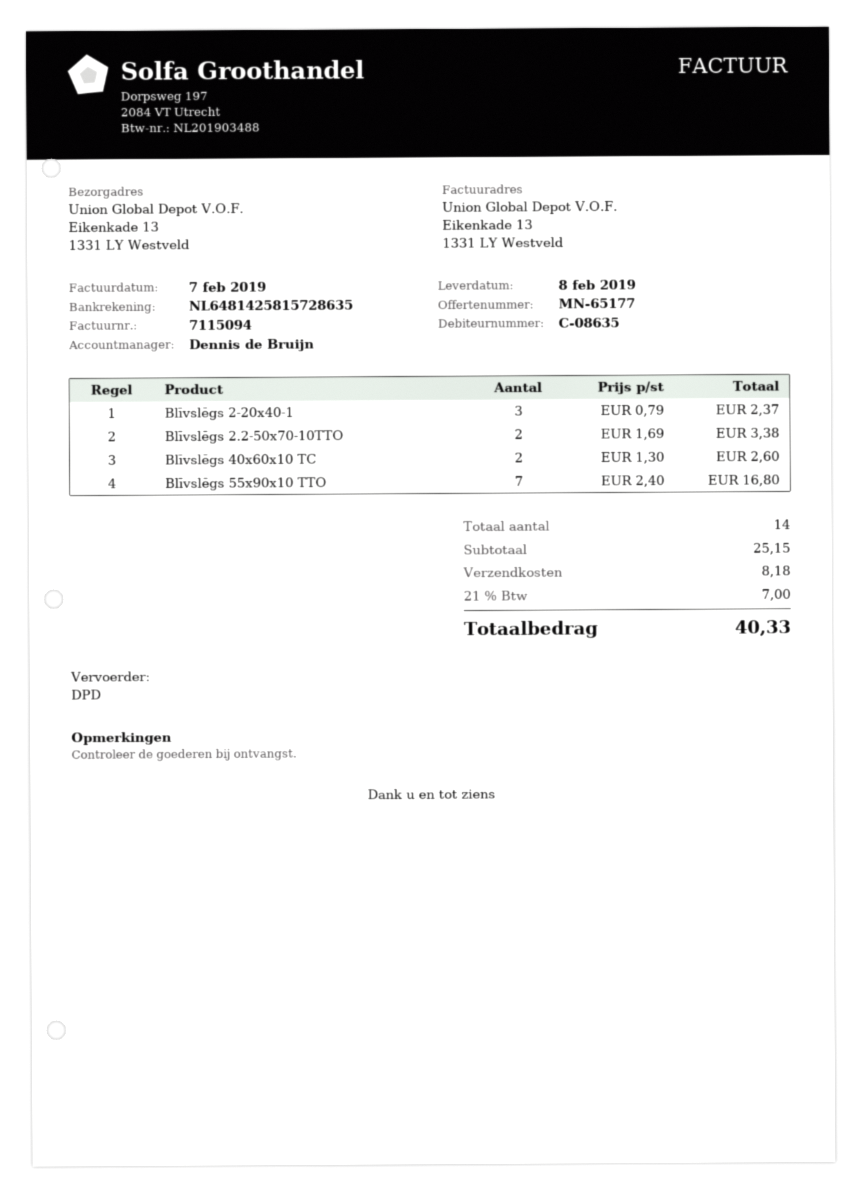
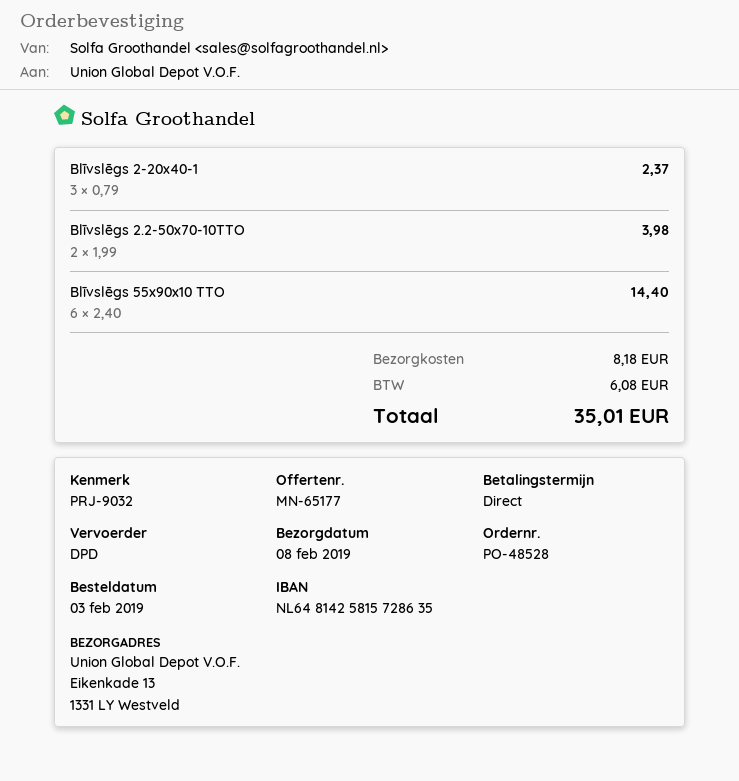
Blīvslēgs 2.2-50x70-10TTO: 2 x 1.69 = 3.38 -> 2 x 1.99 = 3.98
Blīvslēgs 40x60x10 TC: 2 x 1.30 = 2.60 -> none
Blīvslēgs 55x90x10 TTO: 7 x 2.40 = 16.80 -> 6 x 2.40 = 14.40
tax: 7.00 -> 6.08
total: 40.33 -> 35.01

